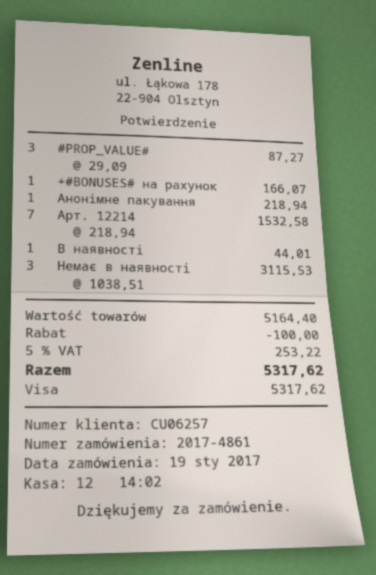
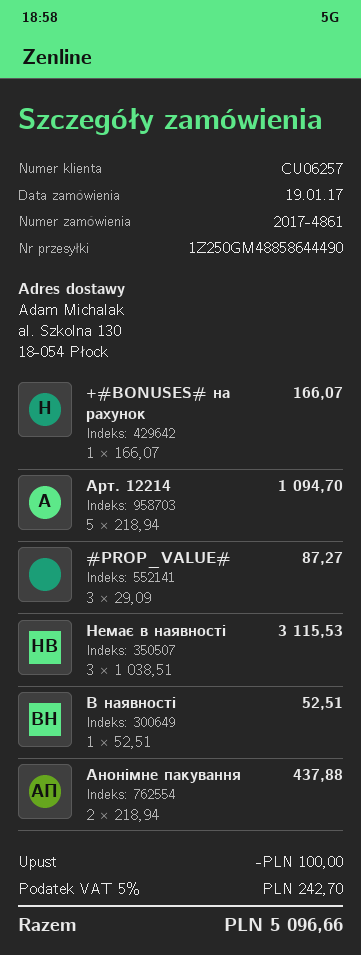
Анонімне пакування: 1 x 218.94 = 218.94 -> 2 x 218.94 = 437.88
Арт. 12214: 7 x 218.94 = 1532.58 -> 5 x 218.94 = 1094.70
В наявності: 1 x 44.01 = 44.01 -> 1 x 52.51 = 52.51
tax: 5% = 253.22 -> 5% = 242.70
total: 5317.62 -> 5096.66

